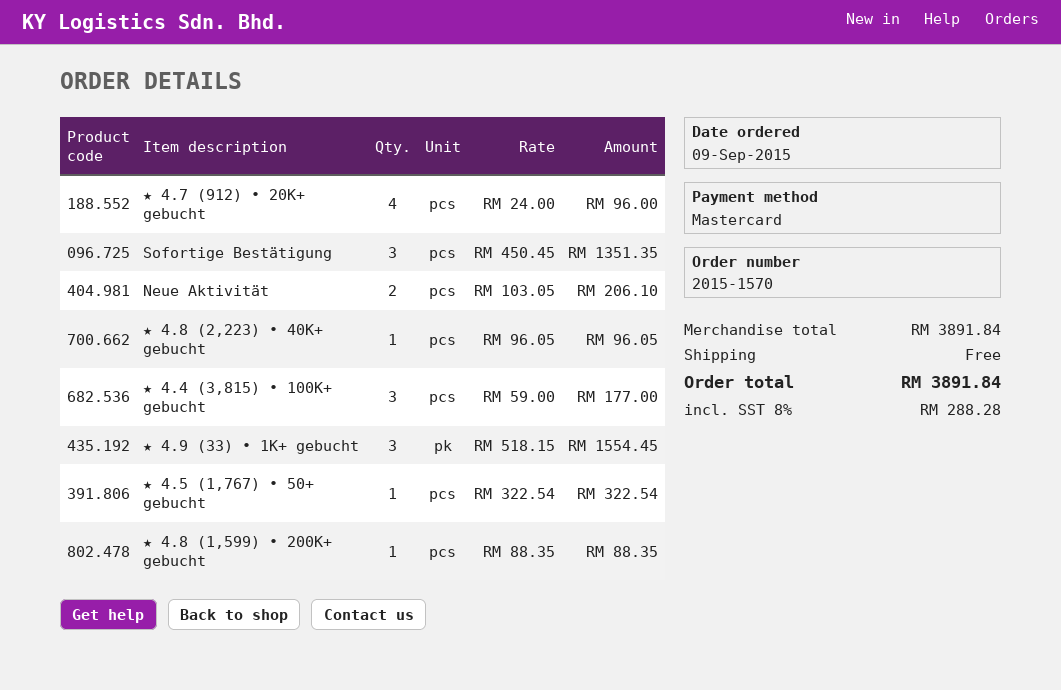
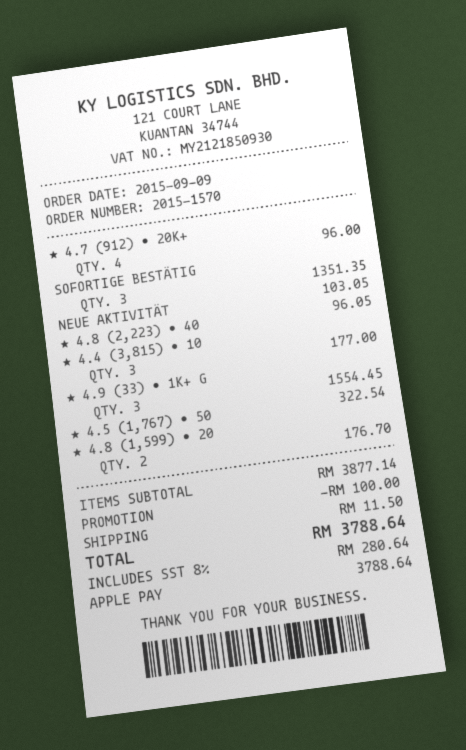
payment method: Mastercard -> Apple Pay
Neue Aktivität: 2 for 206.10 -> 1 for 103.05
★ 4.8 (1,599) • 200K+ gebucht: 1 for 88.35 -> 2 for 176.70
subtotal: 3891.84 -> 3877.14
discount: none -> 100.00
shipping: 0.00 -> 11.50
tax: 8% = 288.28 -> 8% = 280.64
total: 3891.84 -> 3788.64

